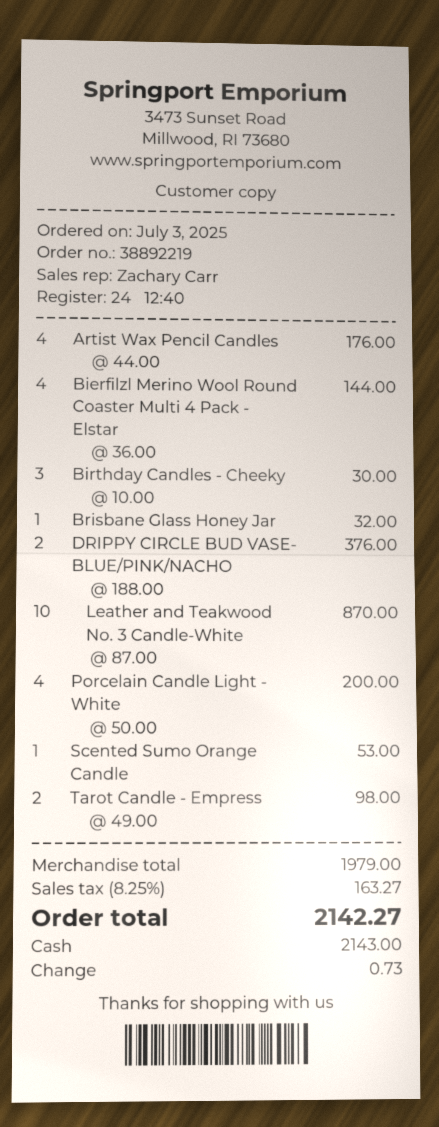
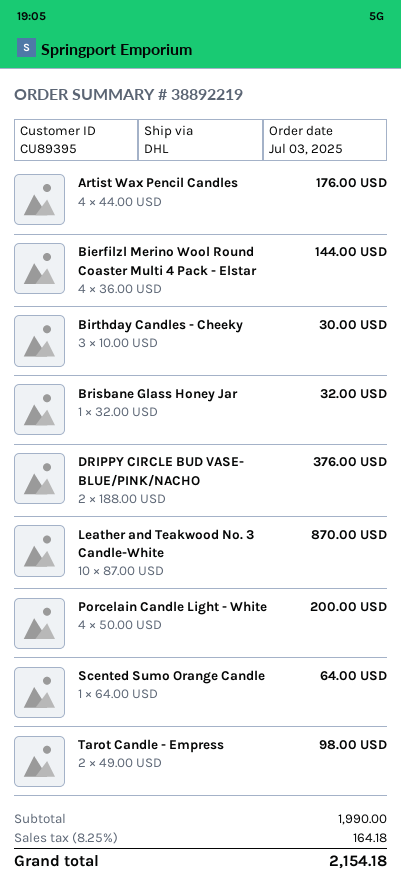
Scented Sumo Orange Candle: 1 x 53.00 = 53.00 -> 1 x 64.00 = 64.00
subtotal: 1979.00 -> 1990.00
tax: 8.25% = 163.27 -> 8.25% = 164.18
total: 2142.27 -> 2154.18

